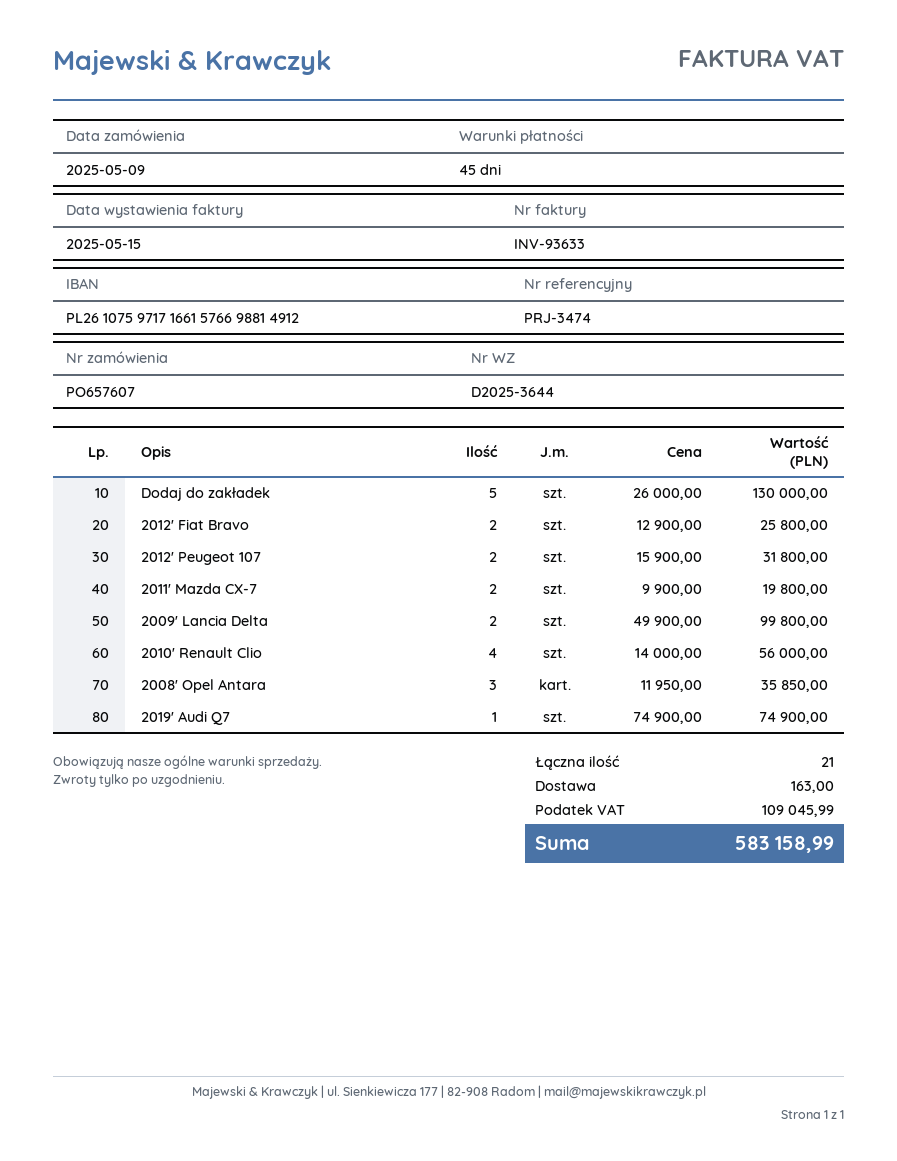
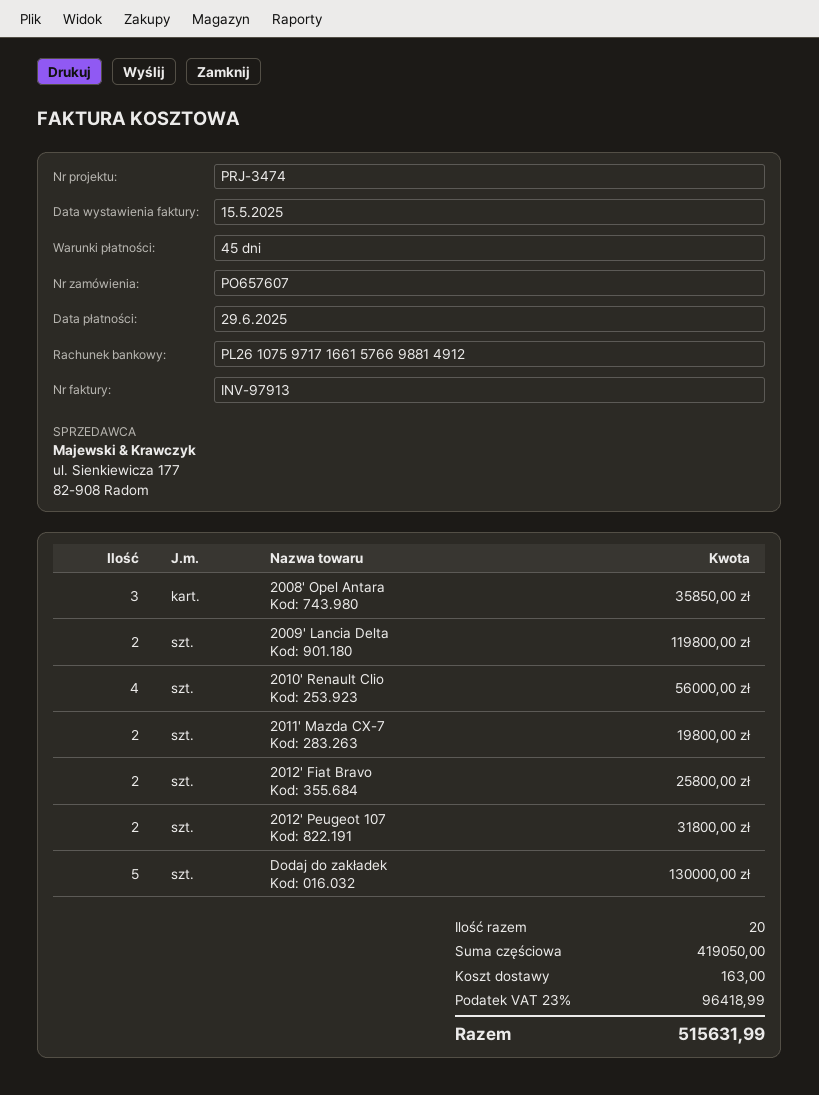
invoice number: INV-93633 -> INV-97913
2009' Lancia Delta: 2 for 99800.00 -> 2 for 119800.00
2019' Audi Q7: 1 for 74900.00 -> none
total quantity: 21 -> 20
tax: 109045.99 -> 96418.99
total: 583158.99 -> 515631.99

